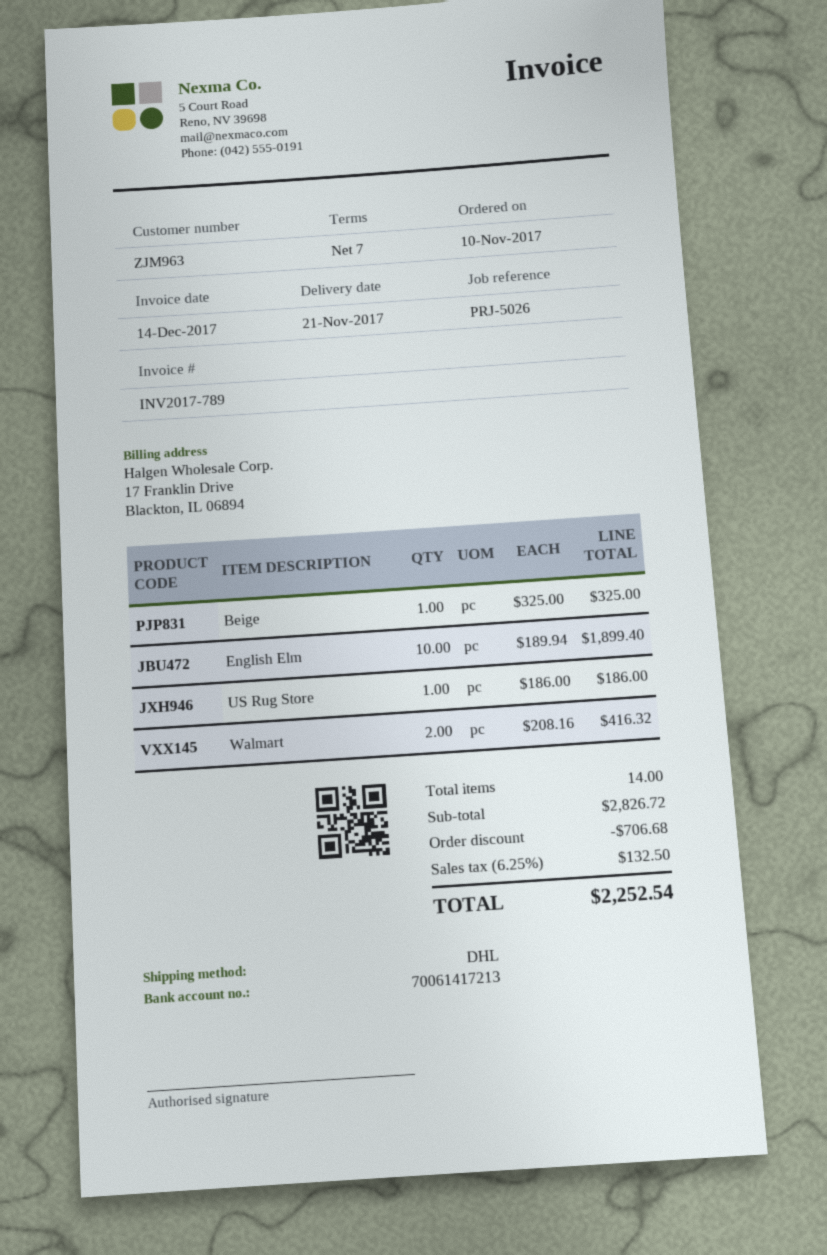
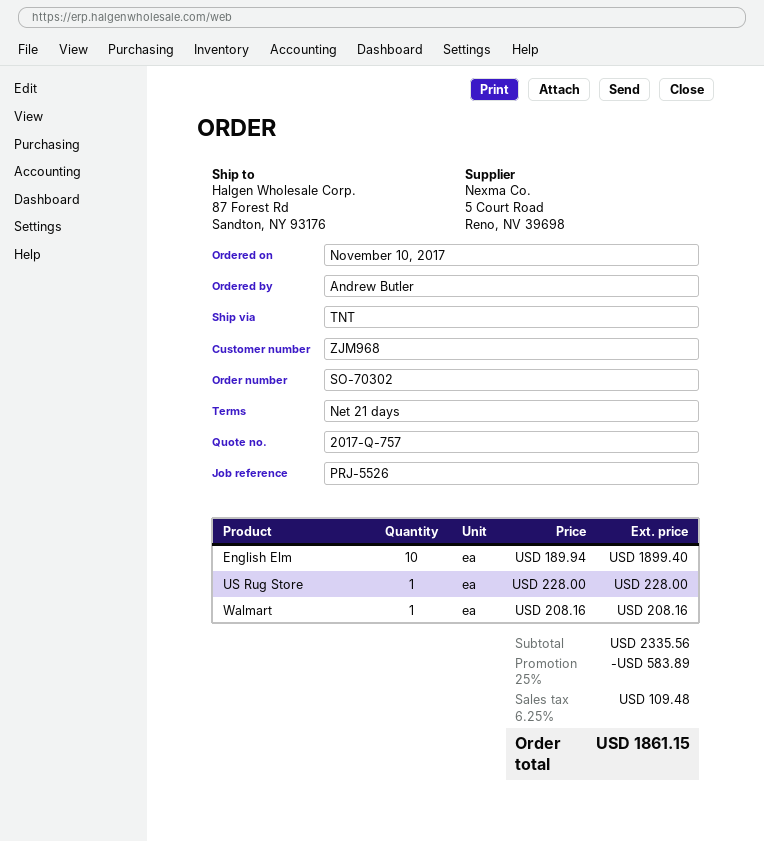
payment terms: 7 days -> 21 days
customer number: ZJM963 -> ZJM968
reference: PRJ-5026 -> PRJ-5526
shipping method: DHL -> TNT
Beige: 1 x 325.00 = 325.00 -> none
US Rug Store: 1 x 186.00 = 186.00 -> 1 x 228.00 = 228.00
Walmart: 2 x 208.16 = 416.32 -> 1 x 208.16 = 208.16
subtotal: 2826.72 -> 2335.56
discount: 706.68 -> 583.89
tax: 6.25% = 132.50 -> 6.25% = 109.48
total: 2252.54 -> 1861.15

